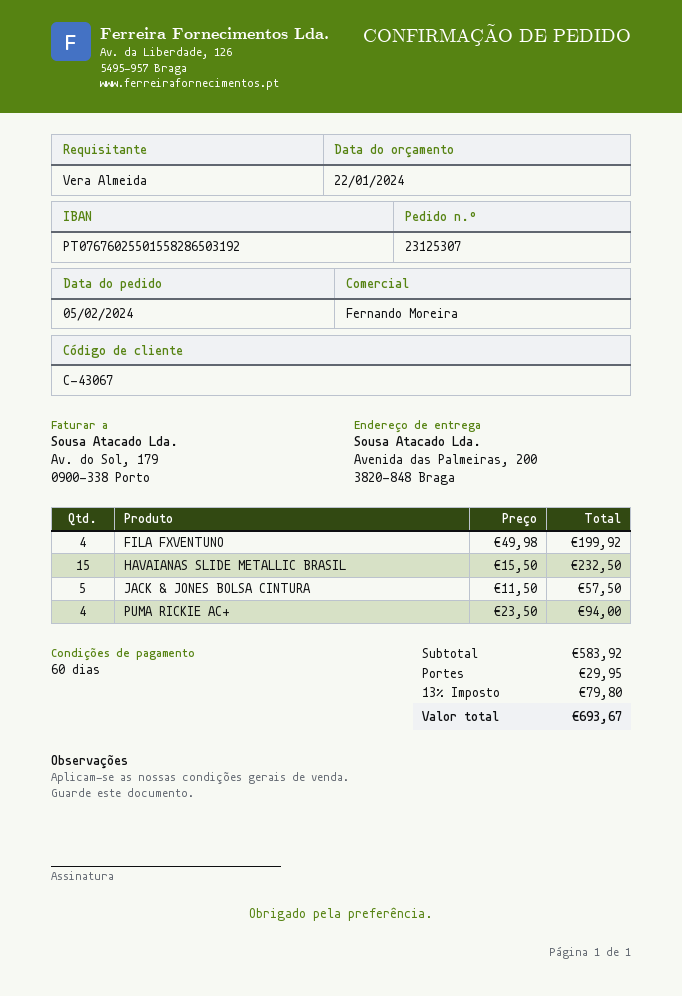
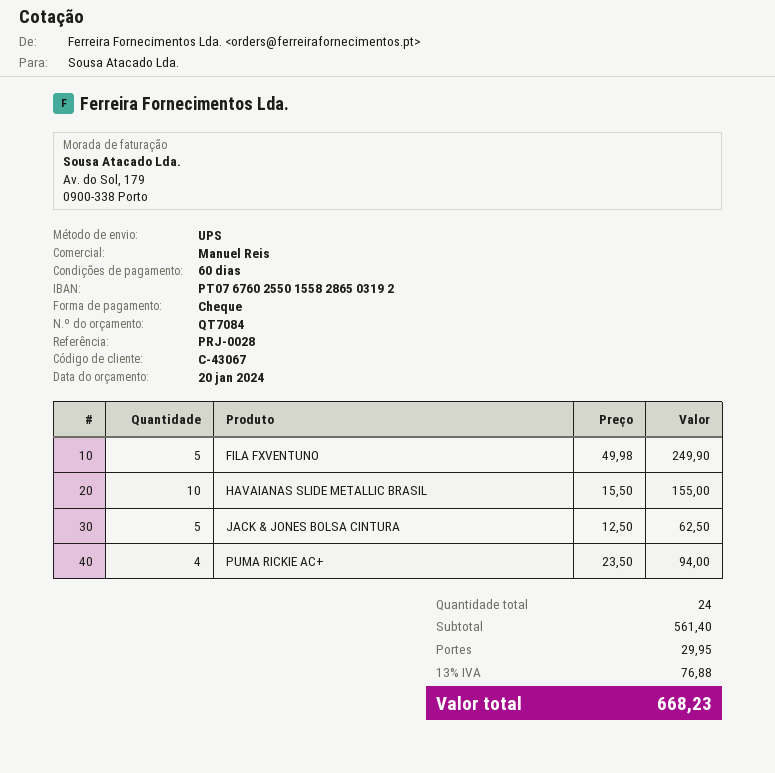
quote date: 2024-01-22 -> 2024-01-20
sales rep: Fernando Moreira -> Manuel Reis
FILA FXVENTUNO: 4 x 49.98 = 199.92 -> 5 x 49.98 = 249.90
HAVAIANAS SLIDE METALLIC BRASIL: 15 x 15.50 = 232.50 -> 10 x 15.50 = 155.00
JACK & JONES BOLSA CINTURA: 5 x 11.50 = 57.50 -> 5 x 12.50 = 62.50
subtotal: 583.92 -> 561.40
tax: 13% = 79.80 -> 13% = 76.88
total: 693.67 -> 668.23

